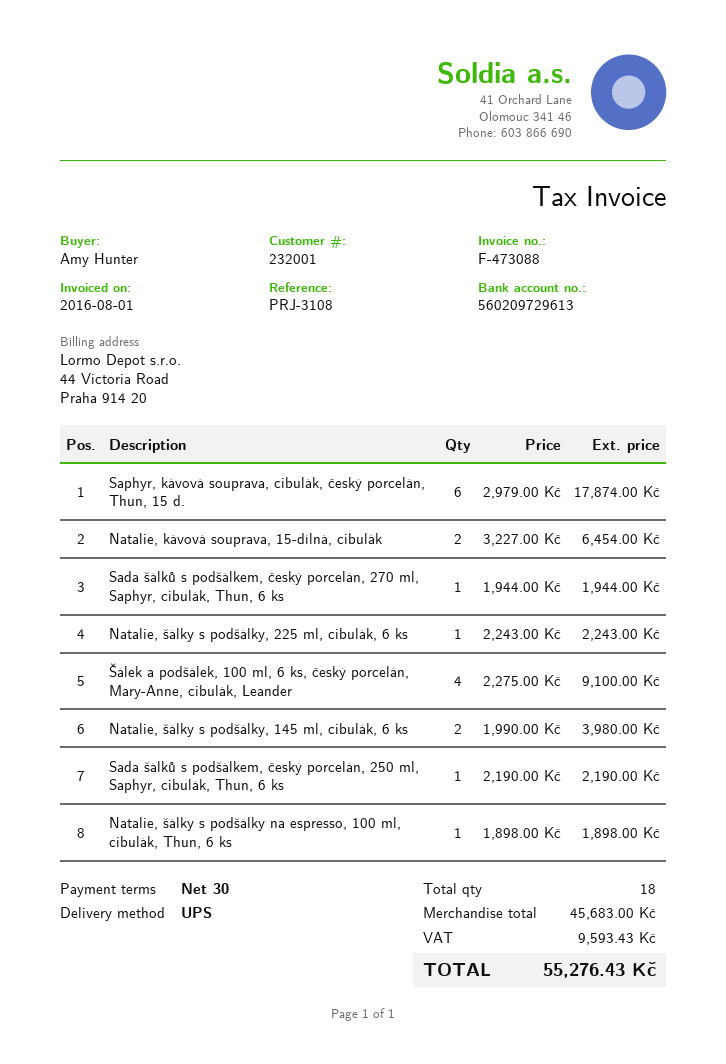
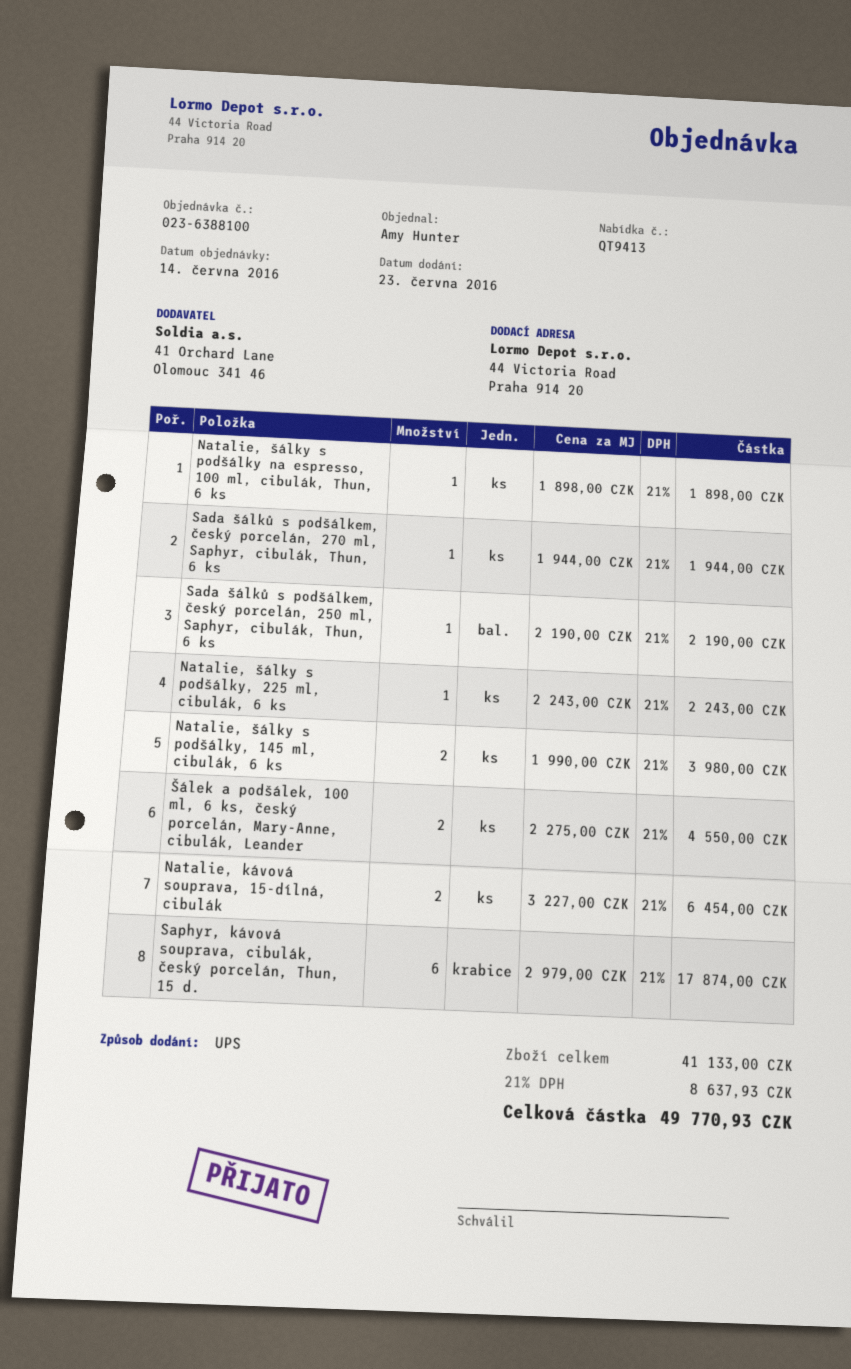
Šálek a podšálek, 100 ml, 6 ks, český porcelán, Mary-Anne, cibulák, Leander: 4 x 2275.00 = 9100.00 -> 2 x 2275.00 = 4550.00
subtotal: 45683.00 -> 41133.00
tax: 9593.43 -> 8637.93
total: 55276.43 -> 49770.93

